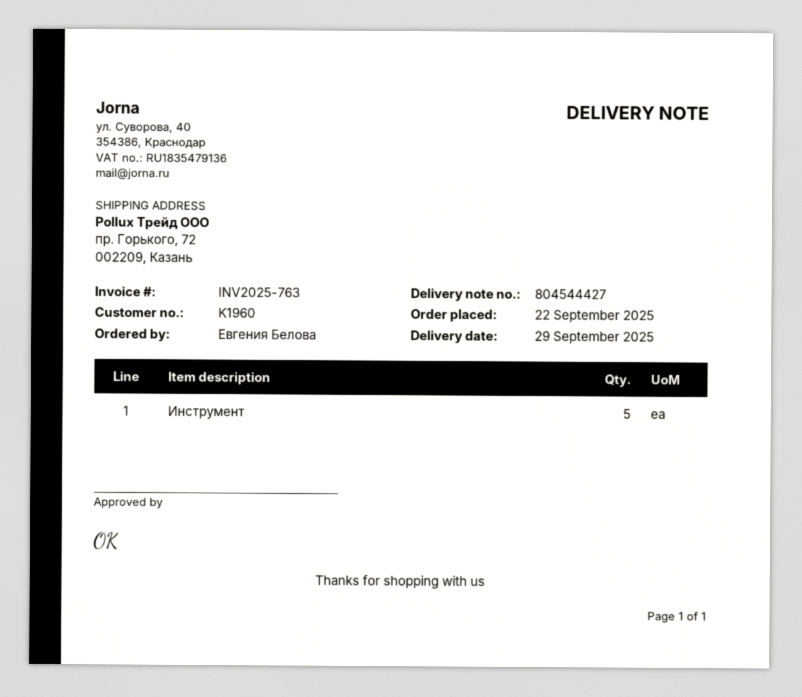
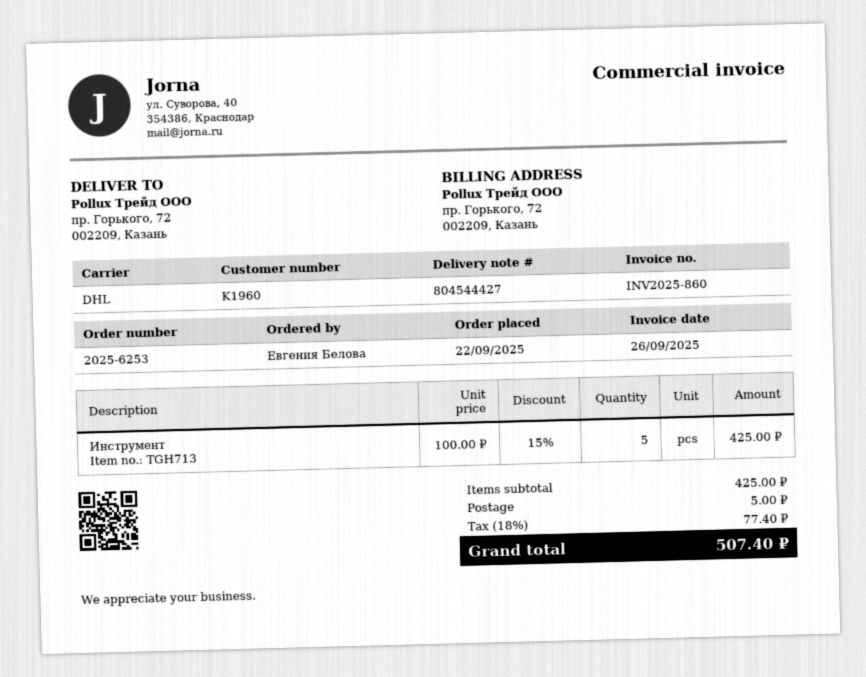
invoice number: INV2025-763 -> INV2025-860

